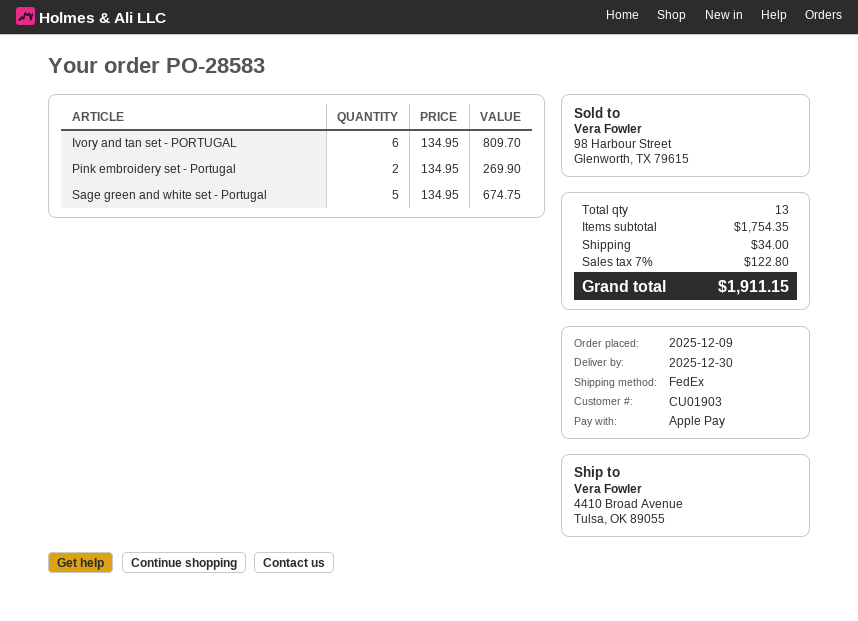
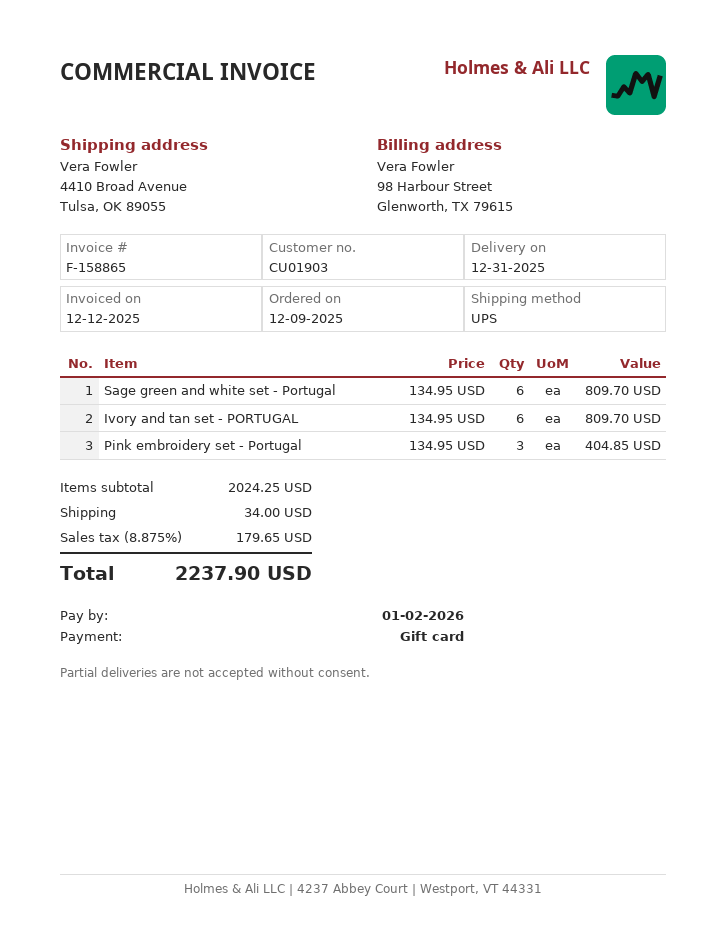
delivery date: 2025-12-30 -> 2025-12-31
payment method: Apple Pay -> gift card
shipping method: FedEx -> UPS
Pink embroidery set - Portugal: 2 x 134.95 = 269.90 -> 3 x 134.95 = 404.85
Sage green and white set - Portugal: 5 x 134.95 = 674.75 -> 6 x 134.95 = 809.70
subtotal: 1754.35 -> 2024.25
tax: 7% = 122.80 -> 8.875% = 179.65
total: 1911.15 -> 2237.90

